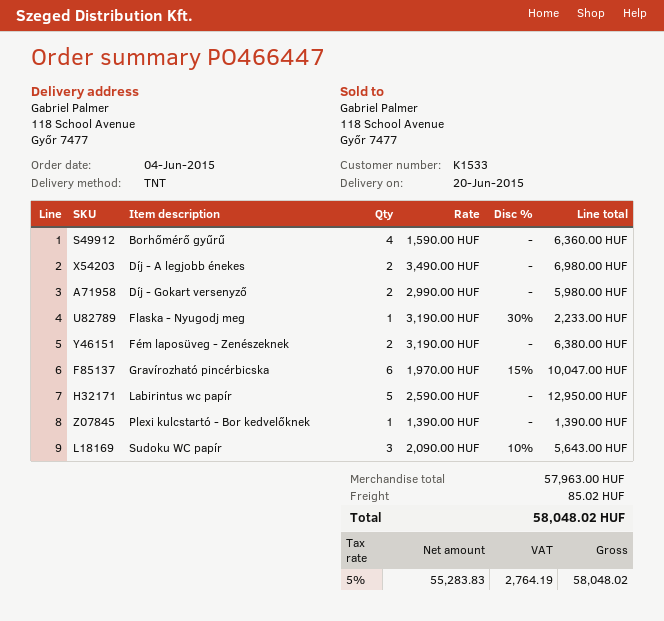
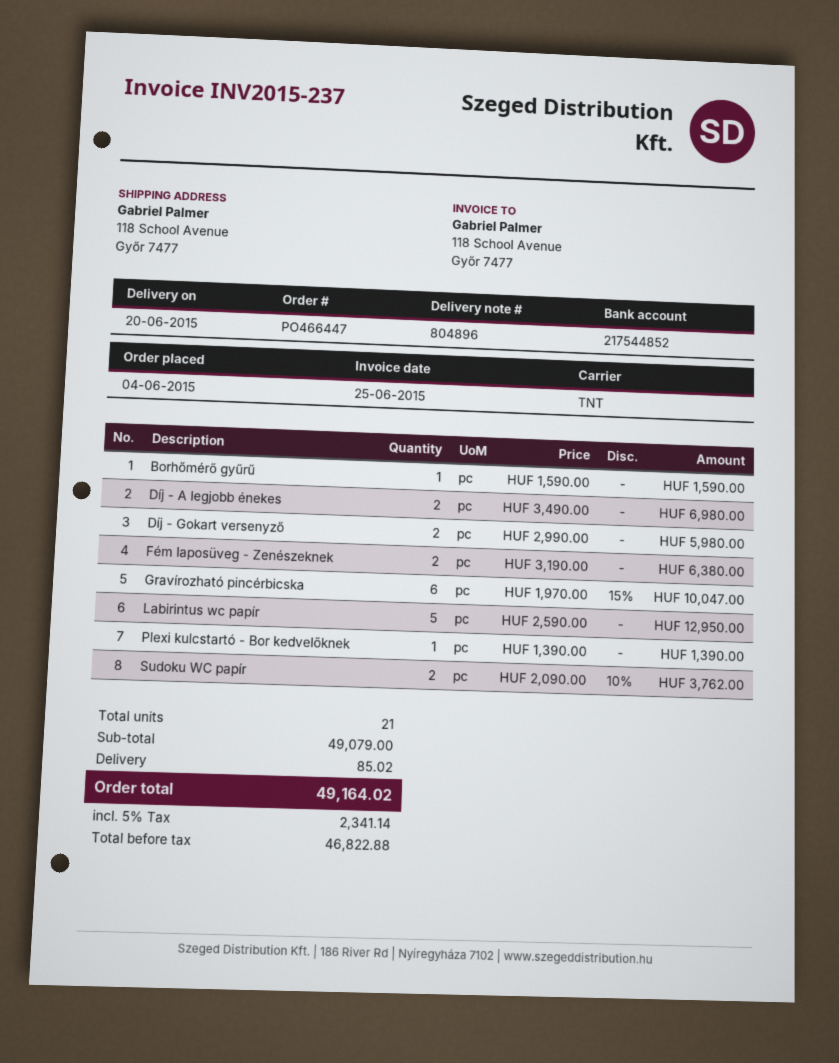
Borhőmérő gyűrű: 4 x 1590.00 = 6360.00 -> 1 x 1590.00 = 1590.00
Flaska - Nyugodj meg: 1 x 3190.00 - 30% = 2233.00 -> none
Sudoku WC papír: 3 x 2090.00 - 10% = 5643.00 -> 2 x 2090.00 - 10% = 3762.00
subtotal: 57963.00 -> 49079.00
net: 55283.83 -> 46822.88
tax: 5% = 2764.19 -> 5% = 2341.14
total: 58048.02 -> 49164.02

